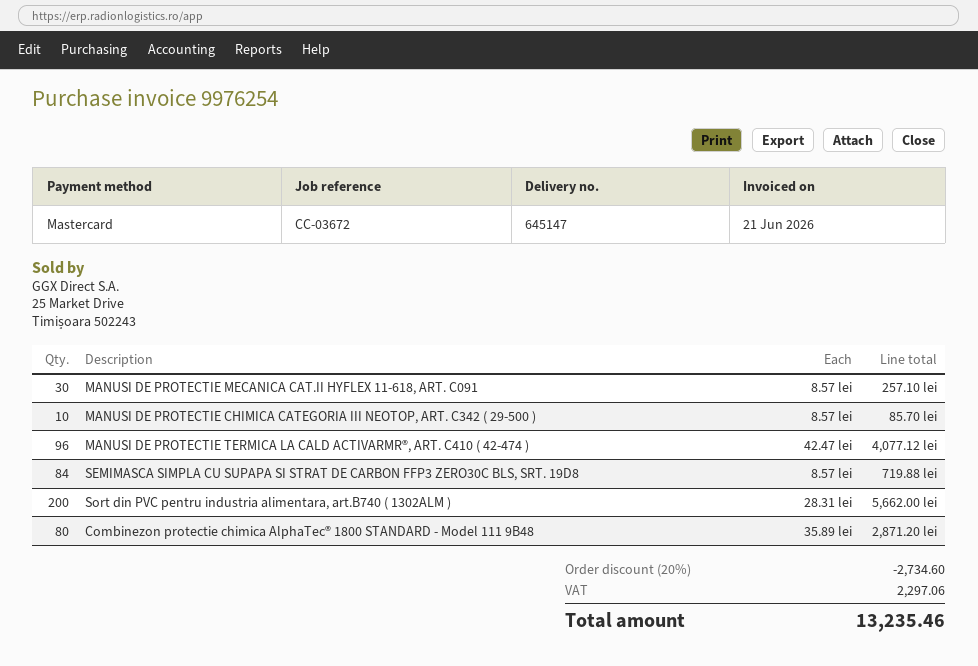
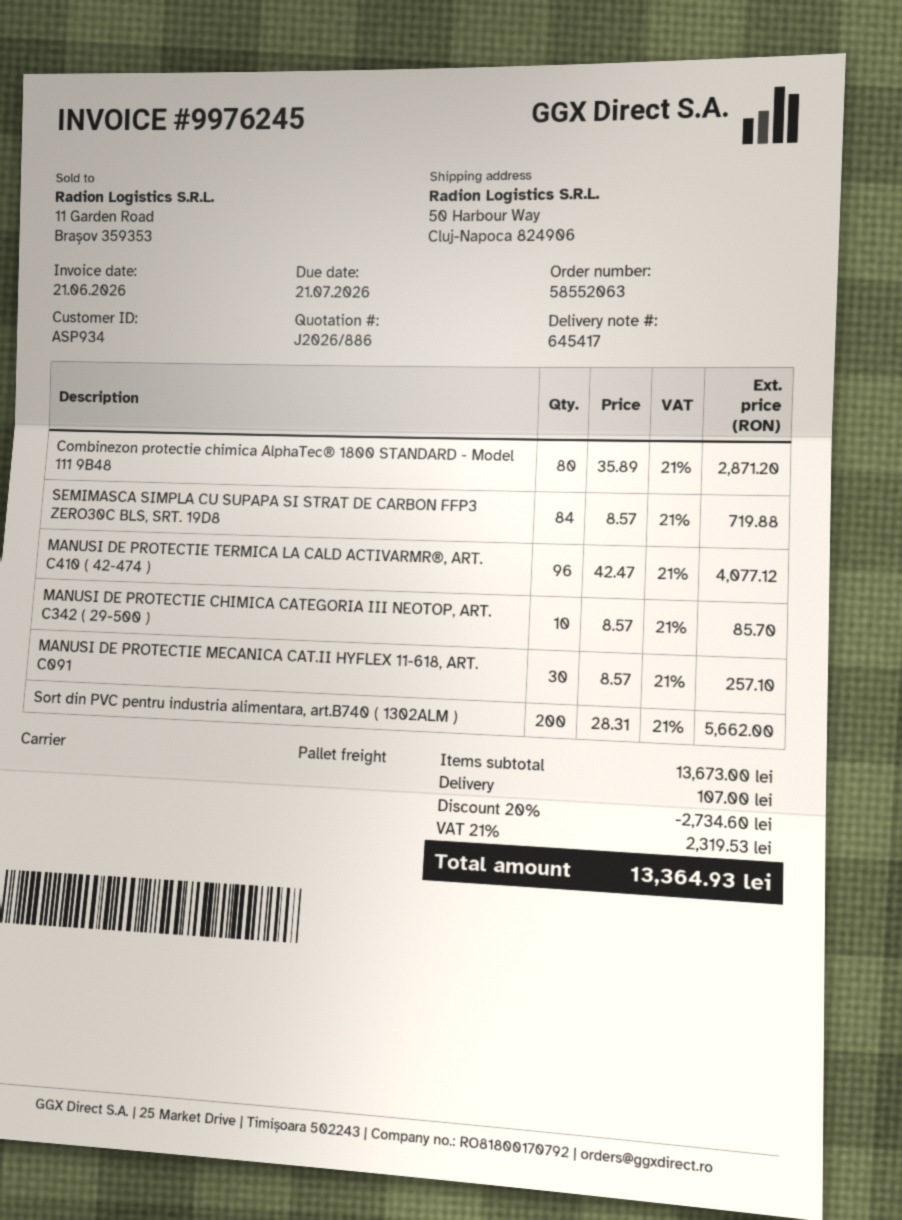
delivery note number: 645147 -> 645417
invoice number: 9976254 -> 9976245
shipping: none -> 107.00
tax: 2297.06 -> 2319.53
total: 13235.46 -> 13364.93

